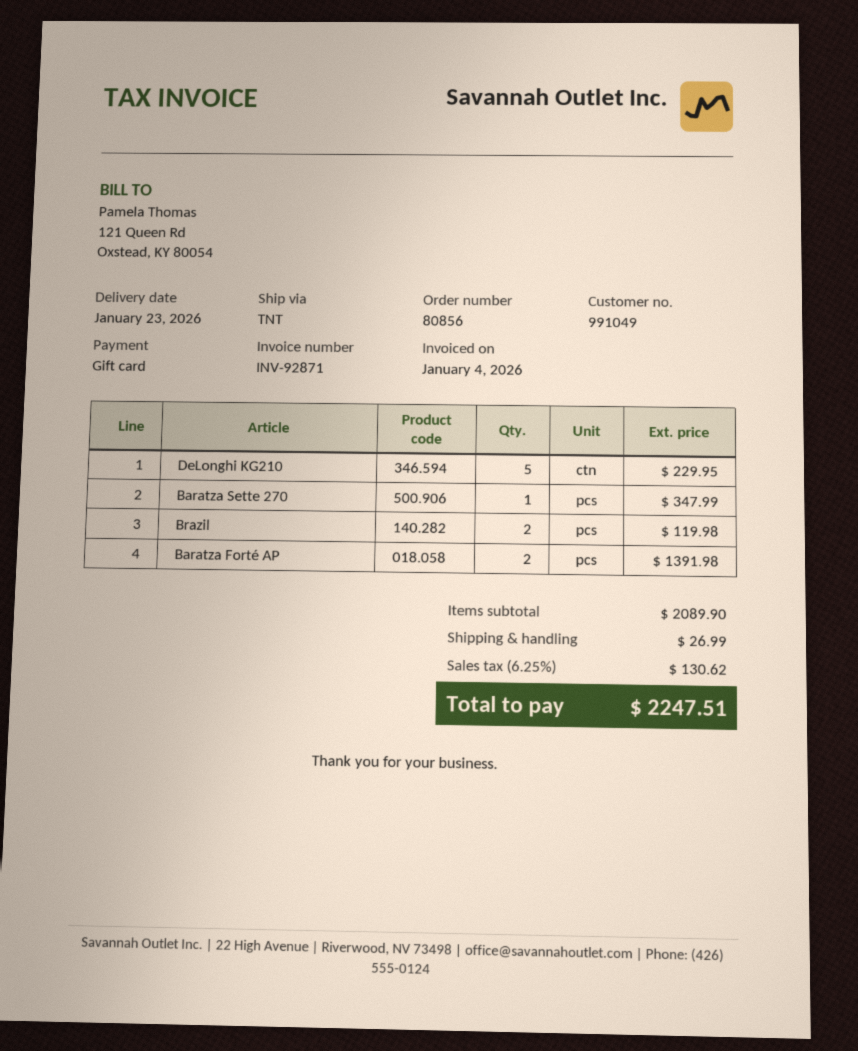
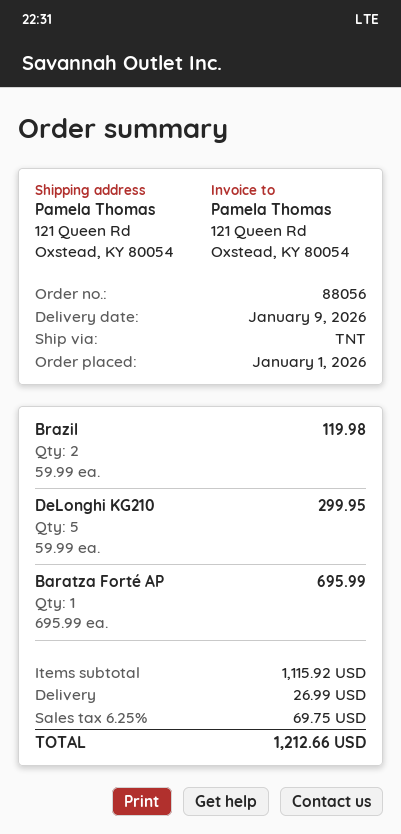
order number: 80856 -> 88056
delivery date: 2026-01-23 -> 2026-01-09
DeLonghi KG210: 5 for 229.95 -> 5 for 299.95
Baratza Sette 270: 1 for 347.99 -> none
Baratza Forté AP: 2 for 1391.98 -> 1 for 695.99
subtotal: 2089.90 -> 1115.92
tax: 6.25% = 130.62 -> 6.25% = 69.75
total: 2247.51 -> 1212.66

